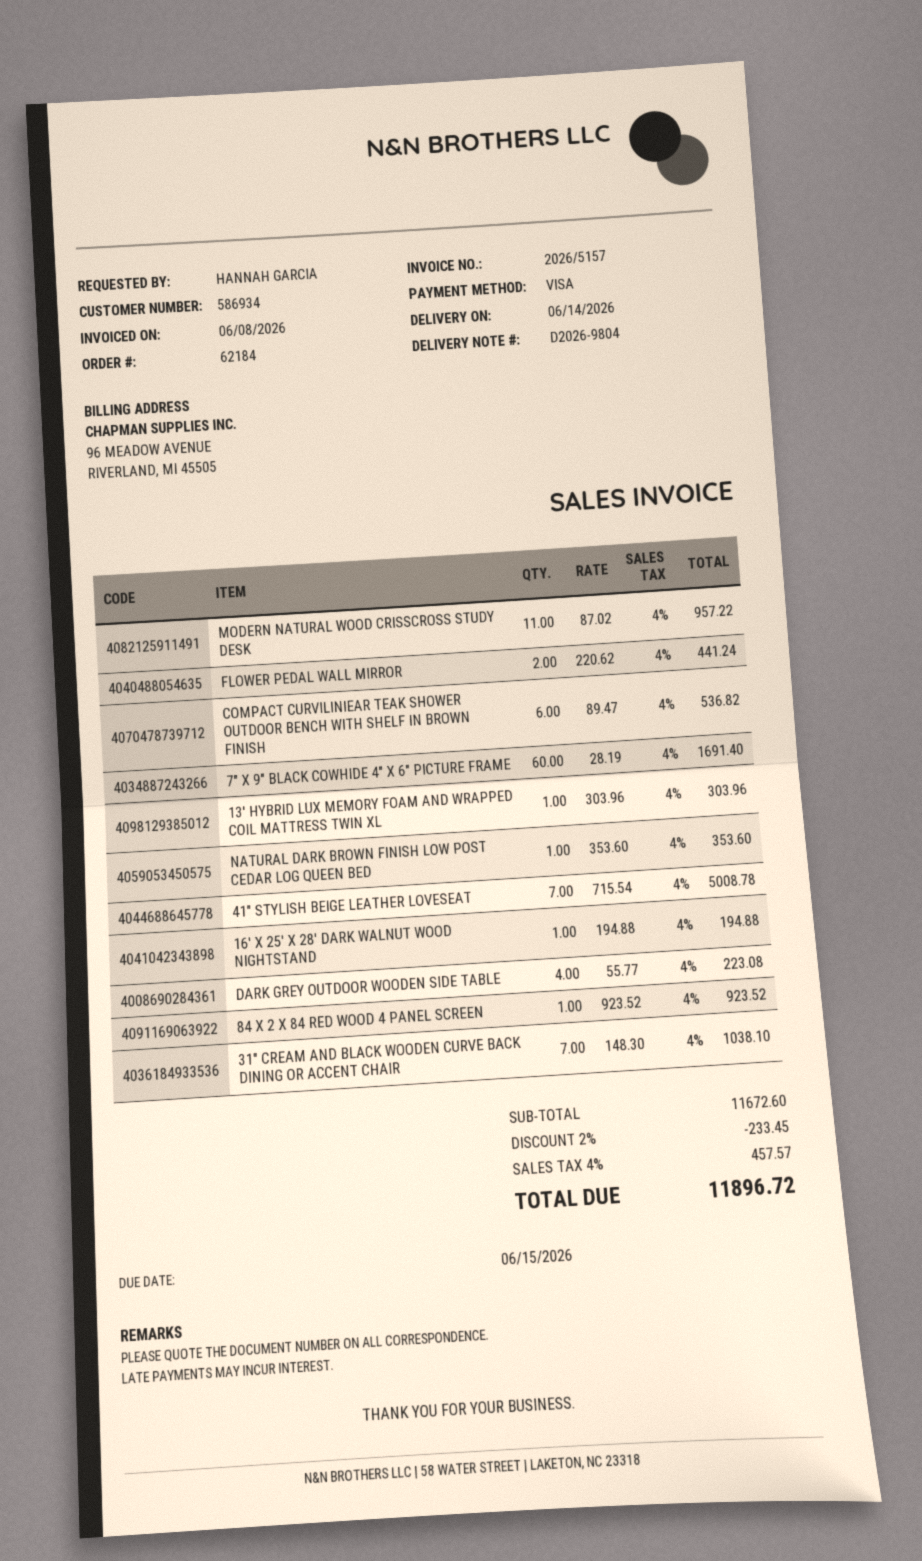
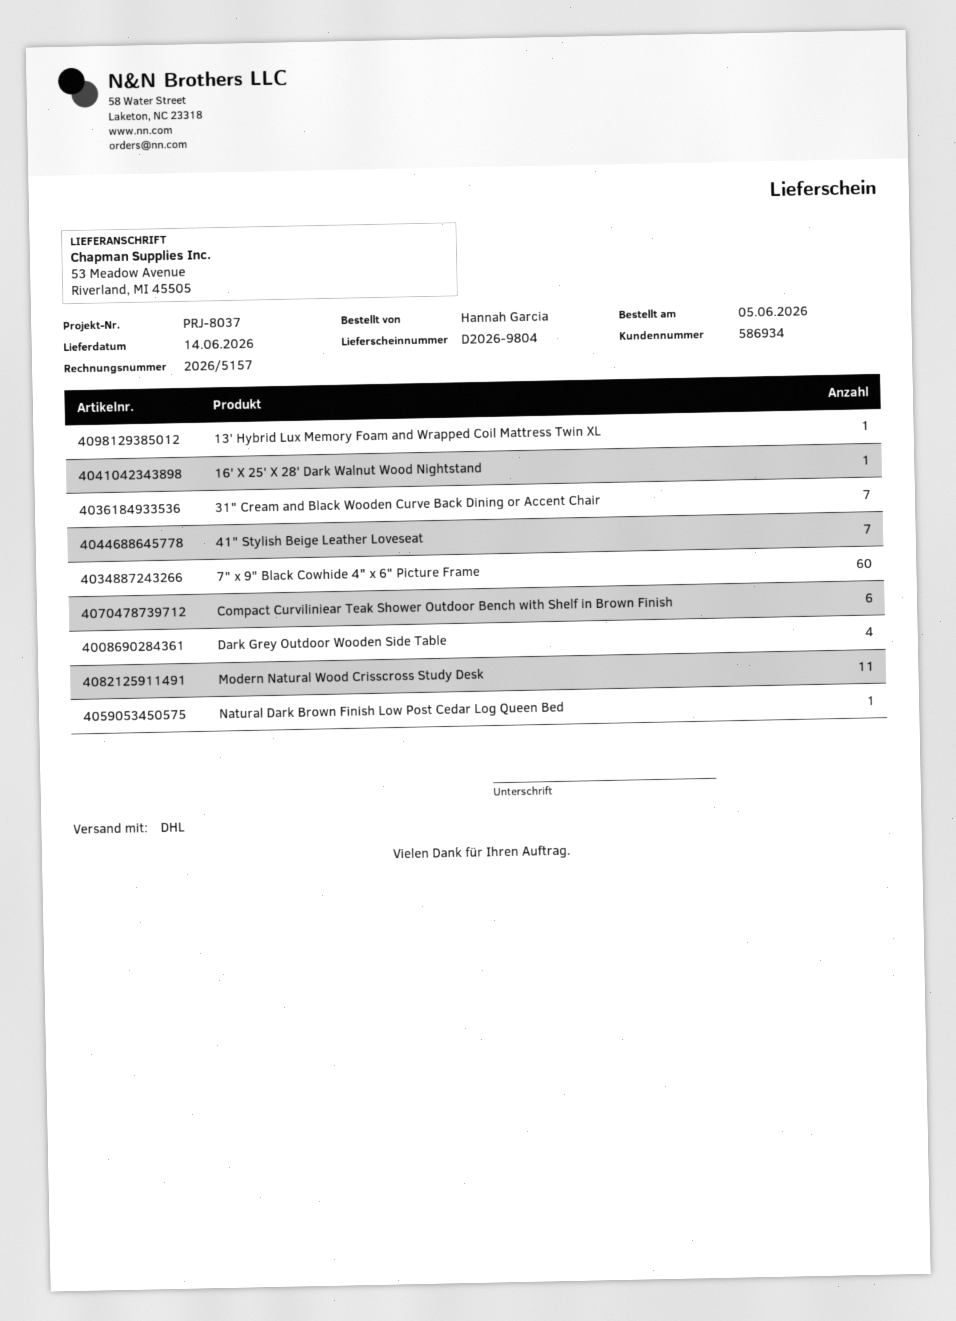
FLOWER PEDAL WALL MIRROR: 2 -> none
84 X 2 X 84 RED WOOD 4 PANEL SCREEN: 1 -> none

